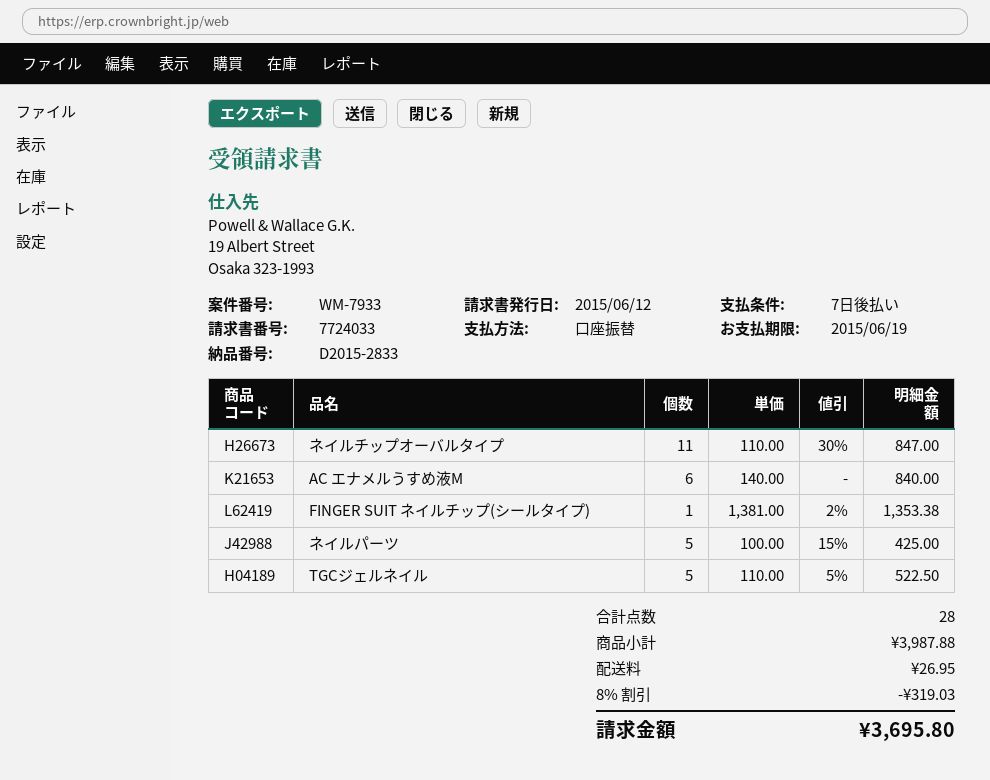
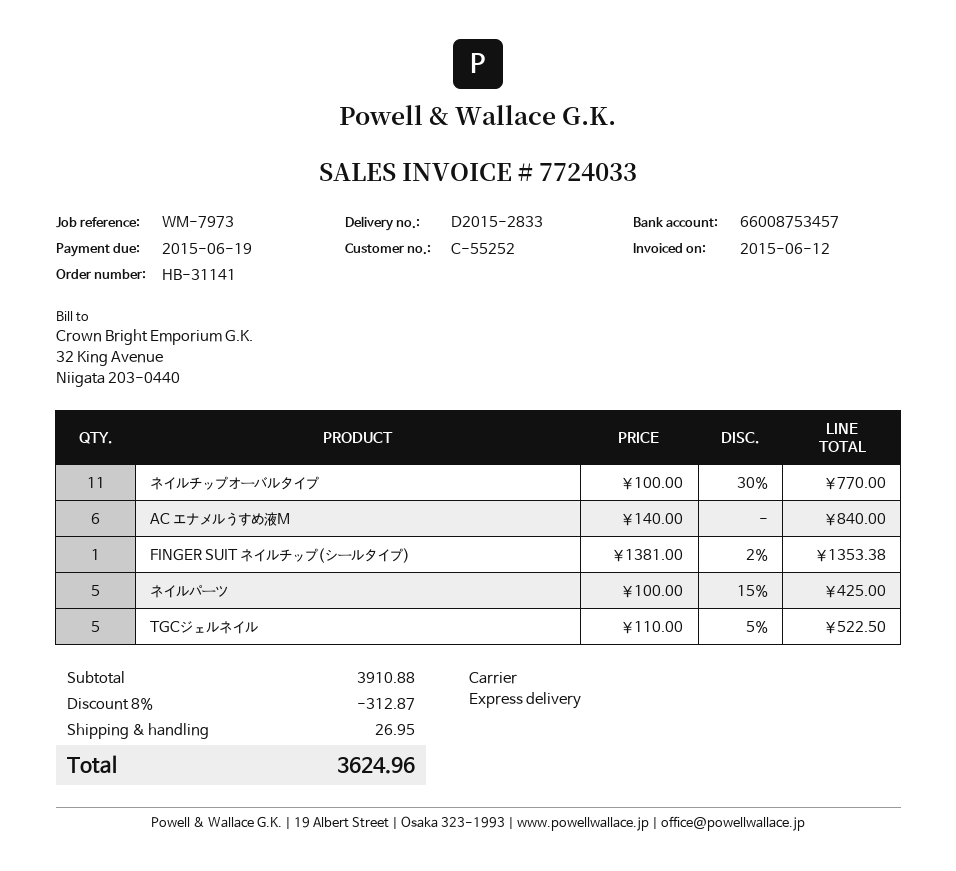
reference: WM-7933 -> WM-7973
ネイルチップオーバルタイプ: 11 x 110.00 - 30% = 847.00 -> 11 x 100.00 - 30% = 770.00
subtotal: 3987.88 -> 3910.88
discount: 8% = 319.03 -> 8% = 312.87
total: 3695.80 -> 3624.96

